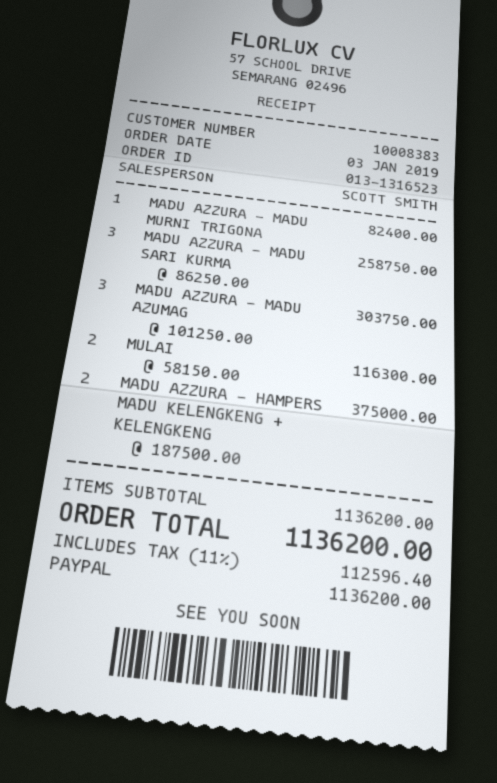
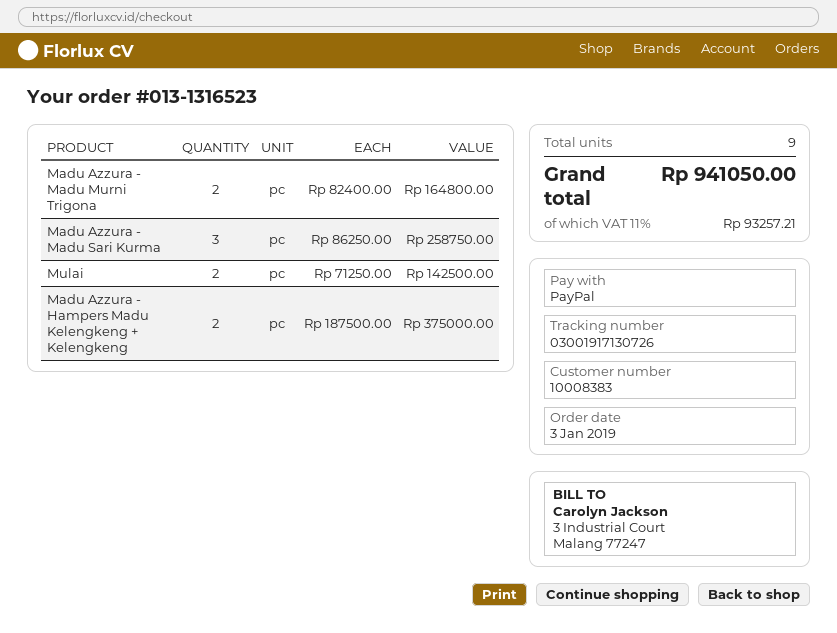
MADU AZZURA - MADU MURNI TRIGONA: 1 x 82400.00 = 82400.00 -> 2 x 82400.00 = 164800.00
MADU AZZURA - MADU AZUMAG: 3 x 101250.00 = 303750.00 -> none
MULAI: 2 x 58150.00 = 116300.00 -> 2 x 71250.00 = 142500.00
tax: 11% = 112596.40 -> 11% = 93257.21
total: 1136200.00 -> 941050.00

